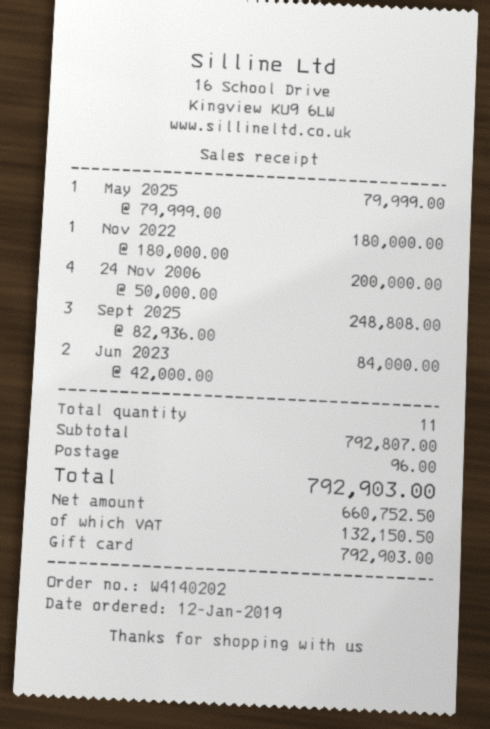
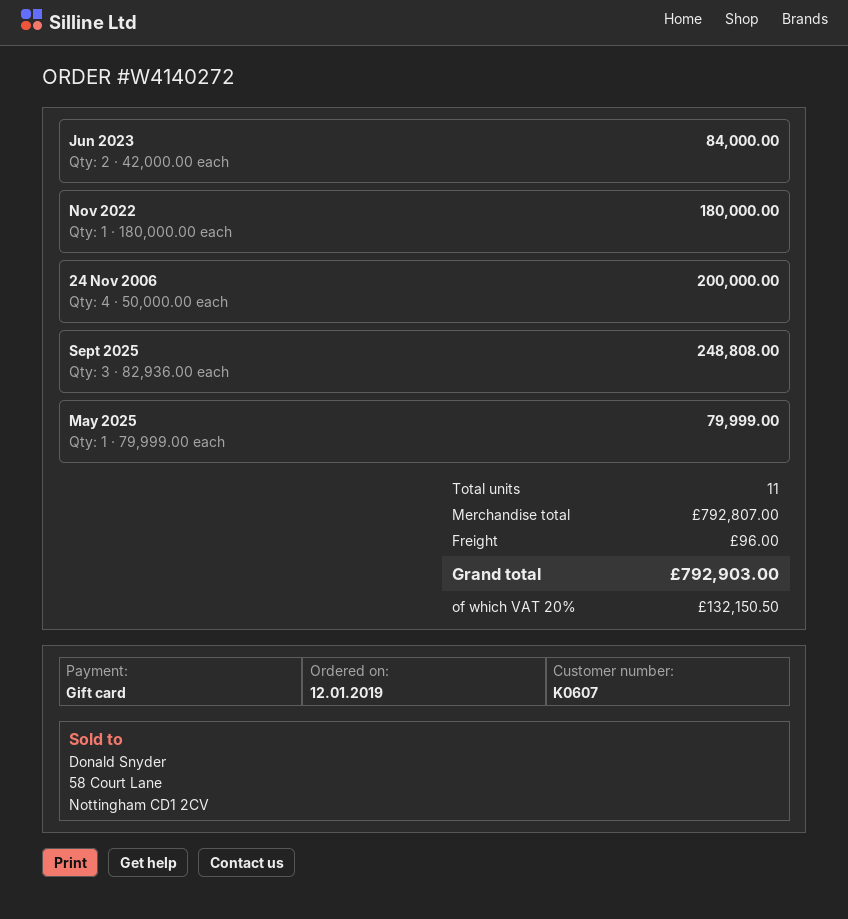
order number: W4140202 -> W4140272

